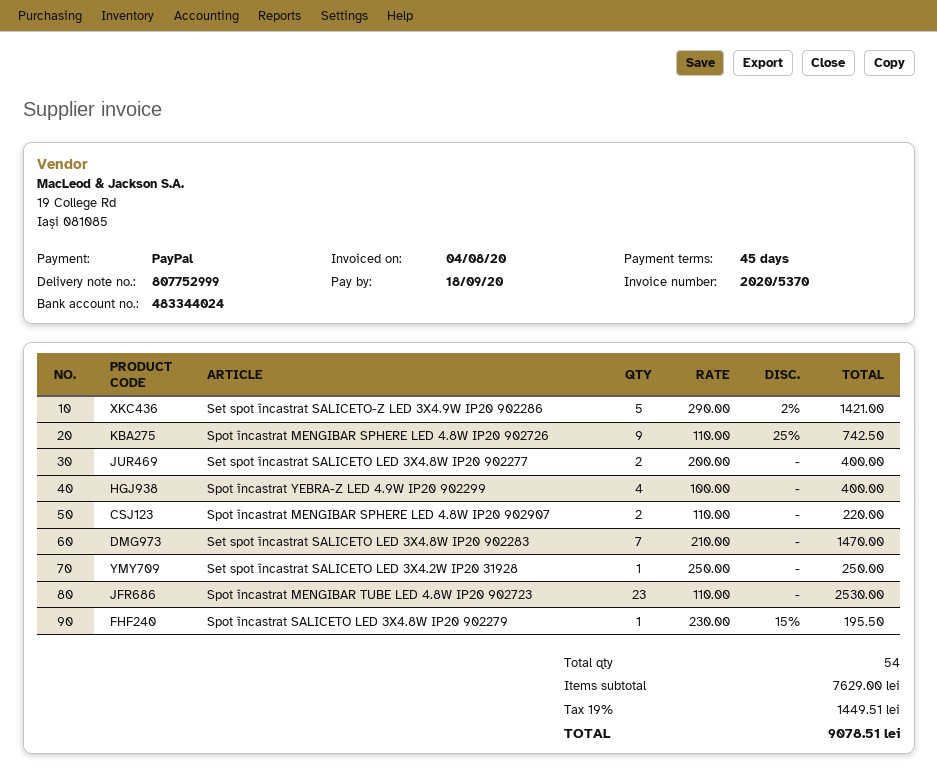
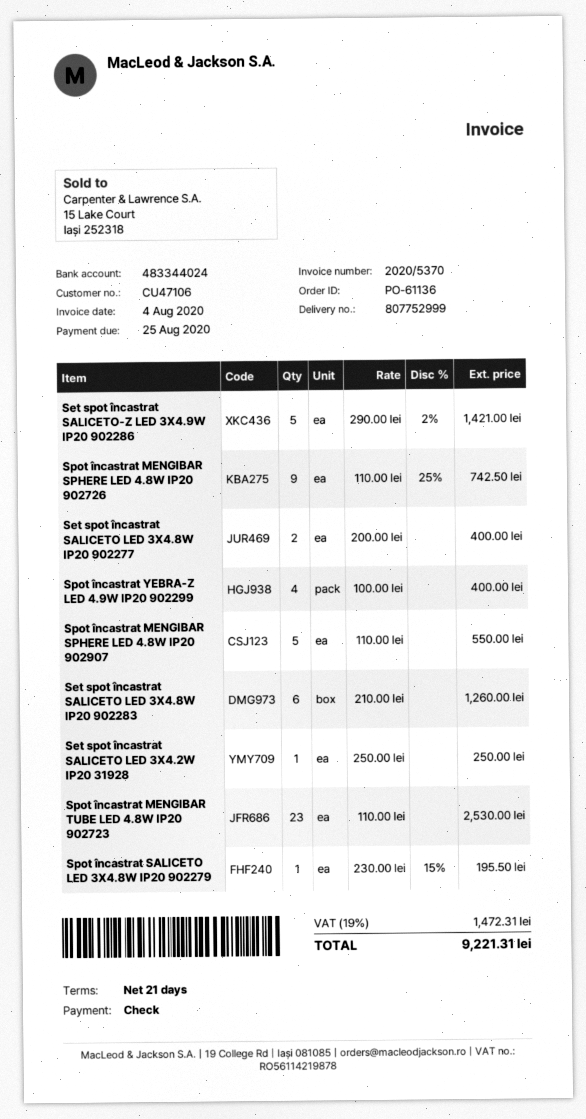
payment terms: 45 days -> 21 days
due date: 2020-09-18 -> 2020-08-25
payment method: PayPal -> cheque
Spot încastrat MENGIBAR SPHERE LED 4.8W IP20 902907: 2 x 110.00 = 220.00 -> 5 x 110.00 = 550.00
Set spot încastrat SALICETO LED 3X4.8W IP20 902283: 7 x 210.00 = 1470.00 -> 6 x 210.00 = 1260.00
tax: 19% = 1449.51 -> 19% = 1472.31
total: 9078.51 -> 9221.31

